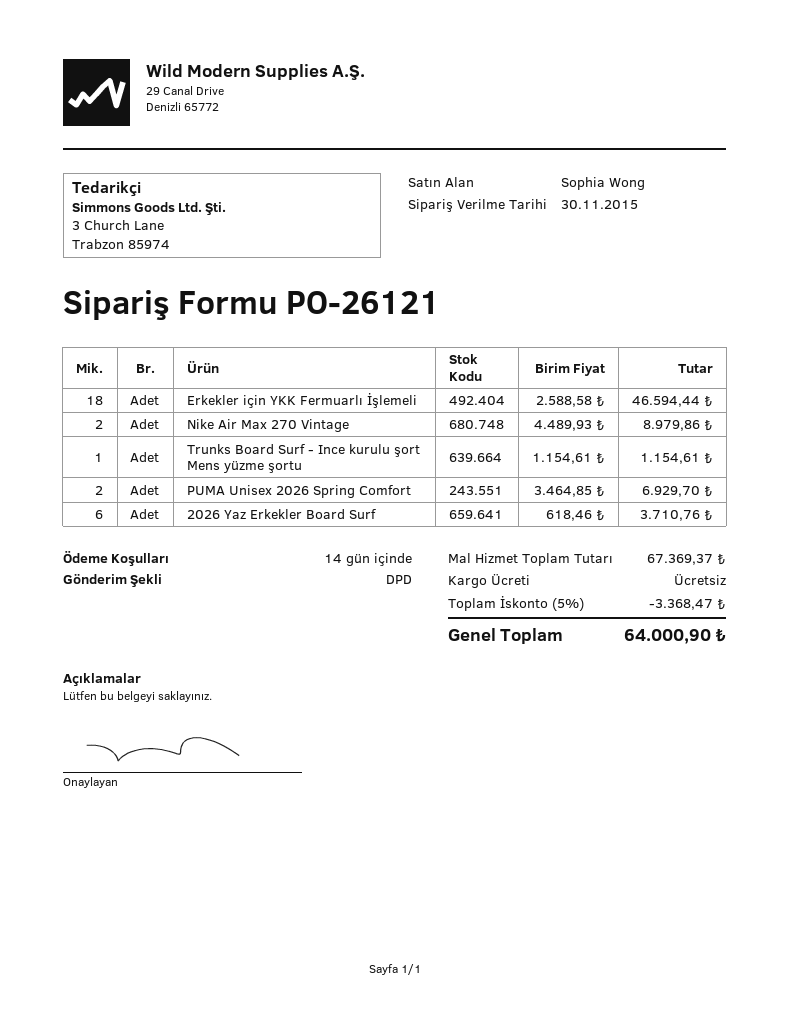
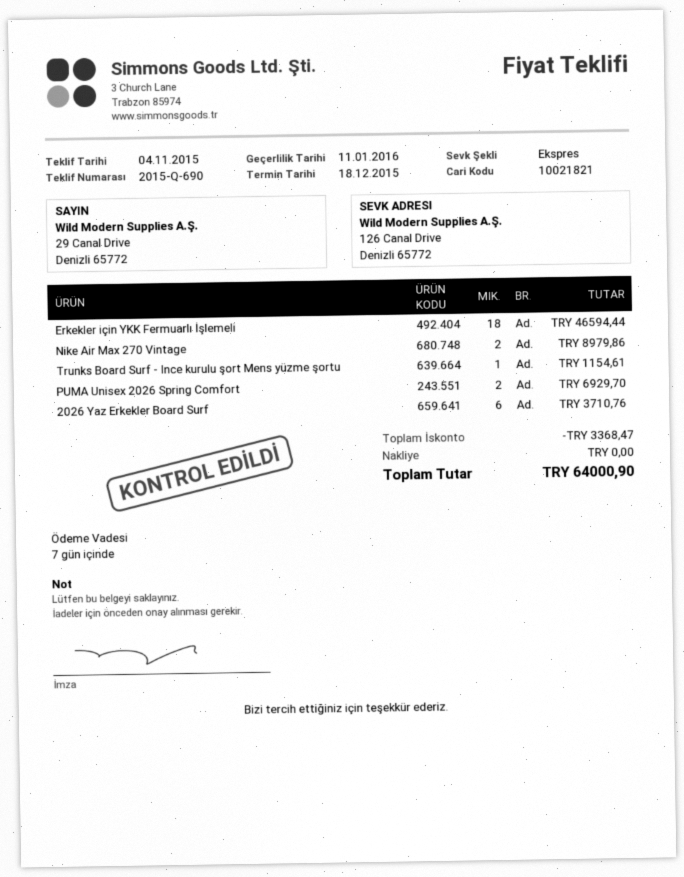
payment terms: 14 days -> 7 days
shipping method: DPD -> express

